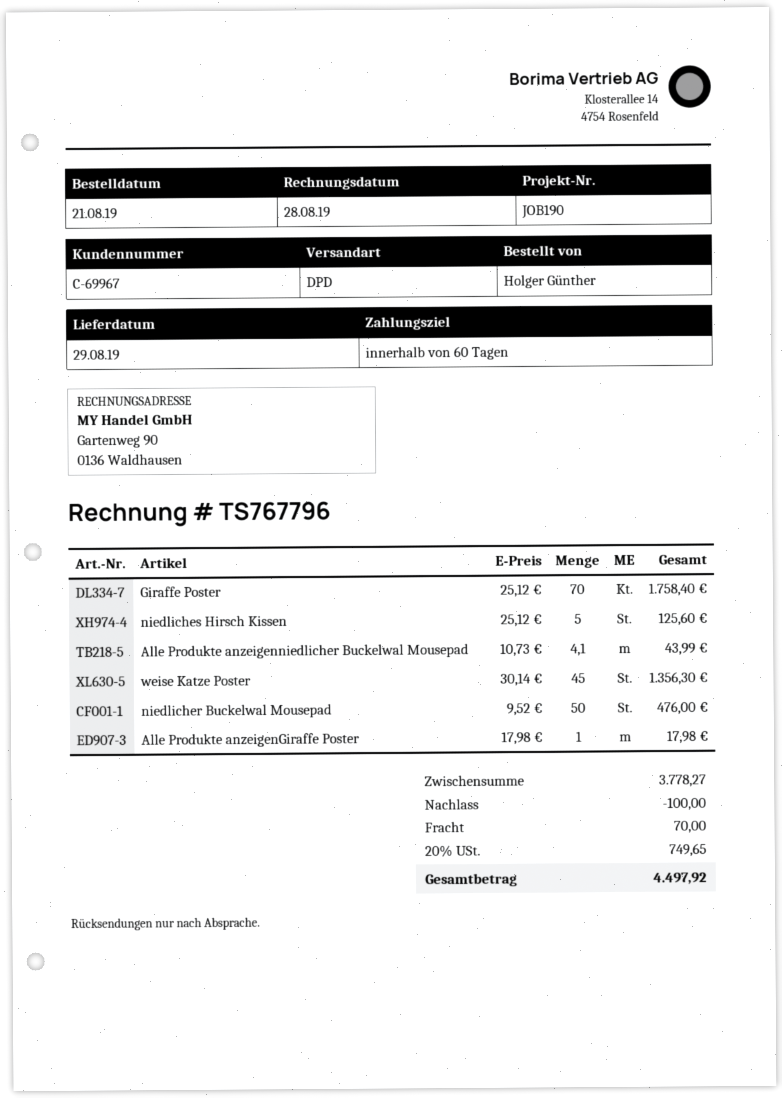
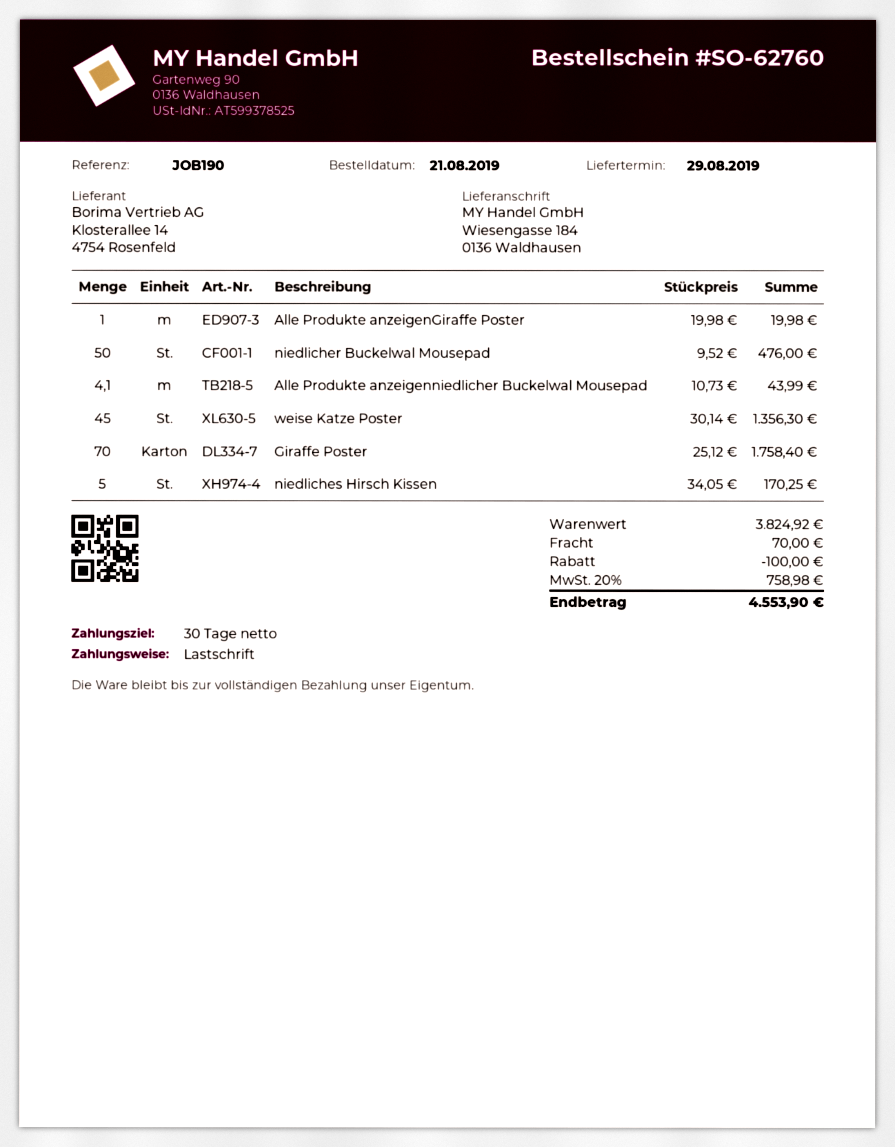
payment terms: 60 days -> 30 days
niedliches Hirsch Kissen: 5 x 25.12 = 125.60 -> 5 x 34.05 = 170.25
Alle Produkte anzeigenGiraffe Poster: 1 x 17.98 = 17.98 -> 1 x 19.98 = 19.98
subtotal: 3778.27 -> 3824.92
tax: 20% = 749.65 -> 20% = 758.98
total: 4497.92 -> 4553.90

